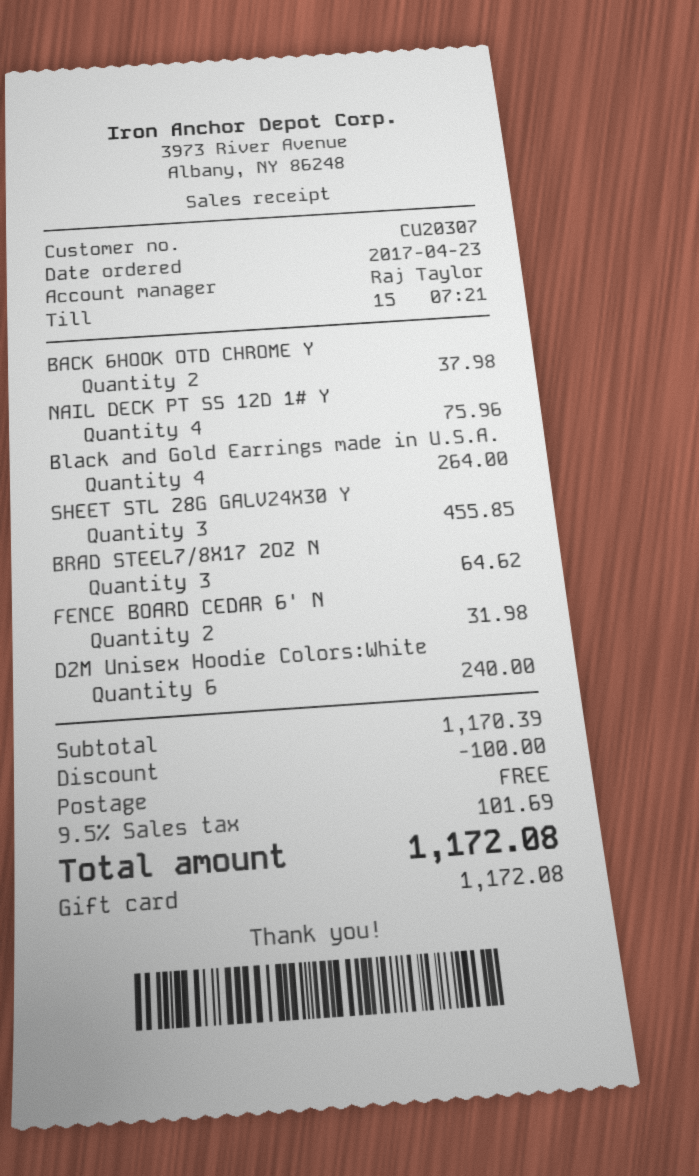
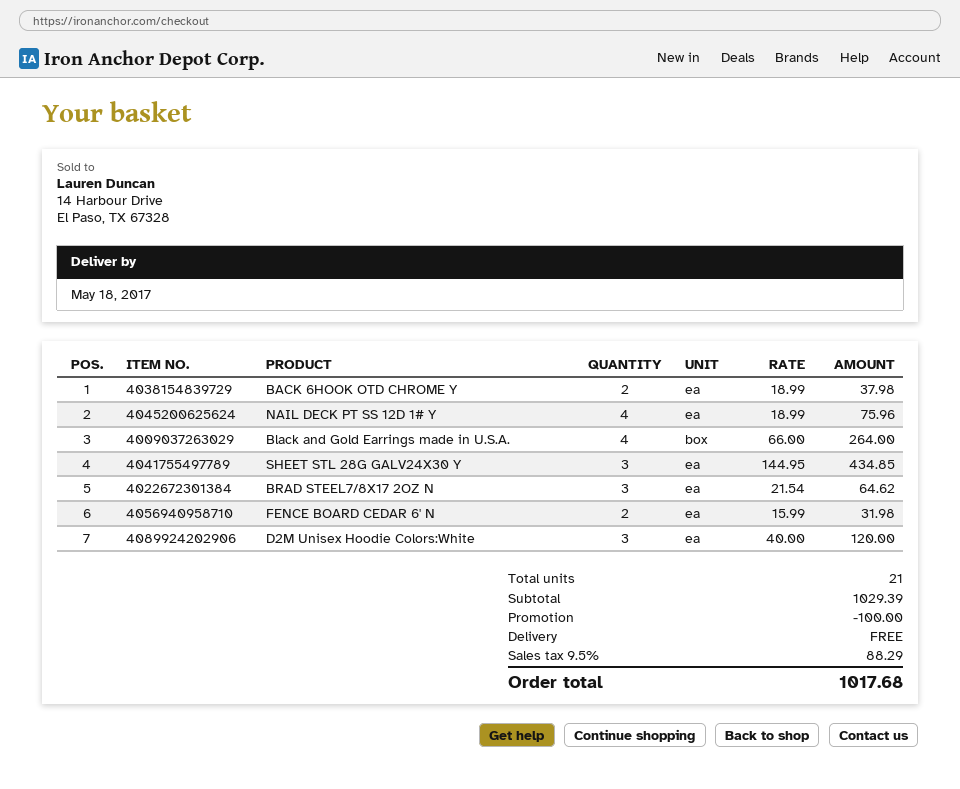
SHEET STL 28G GALV24X30 Y: 3 for 455.85 -> 3 for 434.85
D2M Unisex Hoodie Colors:White: 6 for 240.00 -> 3 for 120.00
subtotal: 1170.39 -> 1029.39
tax: 9.5% = 101.69 -> 9.5% = 88.29
total: 1172.08 -> 1017.68

